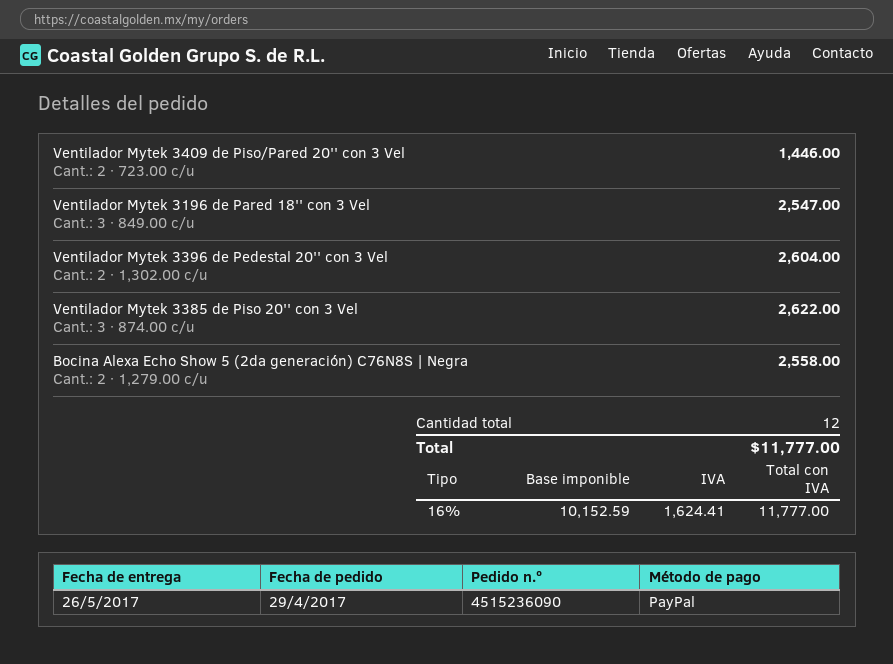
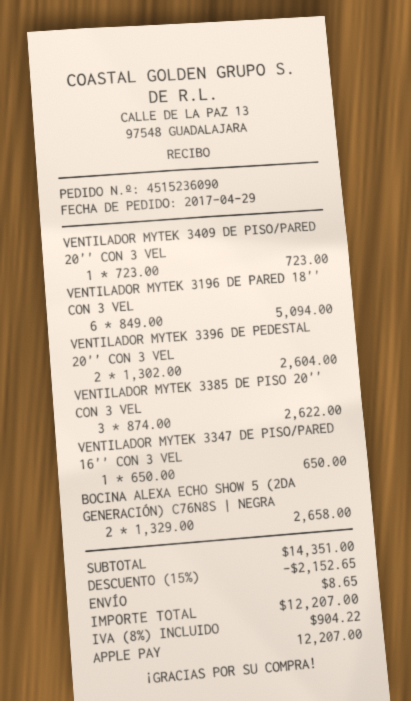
payment method: PayPal -> Apple Pay
Ventilador Mytek 3409 de Piso/Pared 20'' con 3 Vel: 2 x 723.00 = 1446.00 -> 1 x 723.00 = 723.00
Ventilador Mytek 3196 de Pared 18'' con 3 Vel: 3 x 849.00 = 2547.00 -> 6 x 849.00 = 5094.00
Bocina Alexa Echo Show 5 (2da generación) C76N8S | Negra: 2 x 1279.00 = 2558.00 -> 2 x 1329.00 = 2658.00
VENTILADOR MYTEK 3347 DE PISO/PARED 16'' CON 3 VEL: none -> 1 x 650.00 = 650.00
discount: none -> 15% = 2152.65
shipping: none -> 8.65
tax: 16% = 1624.41 -> 8% = 904.22
total: 11777.00 -> 12207.00

